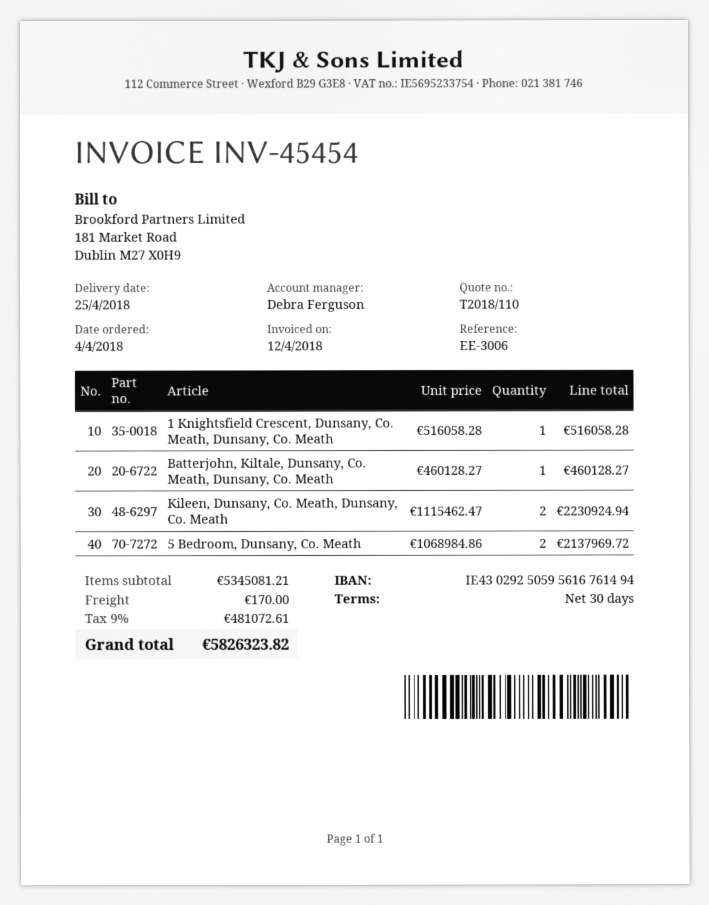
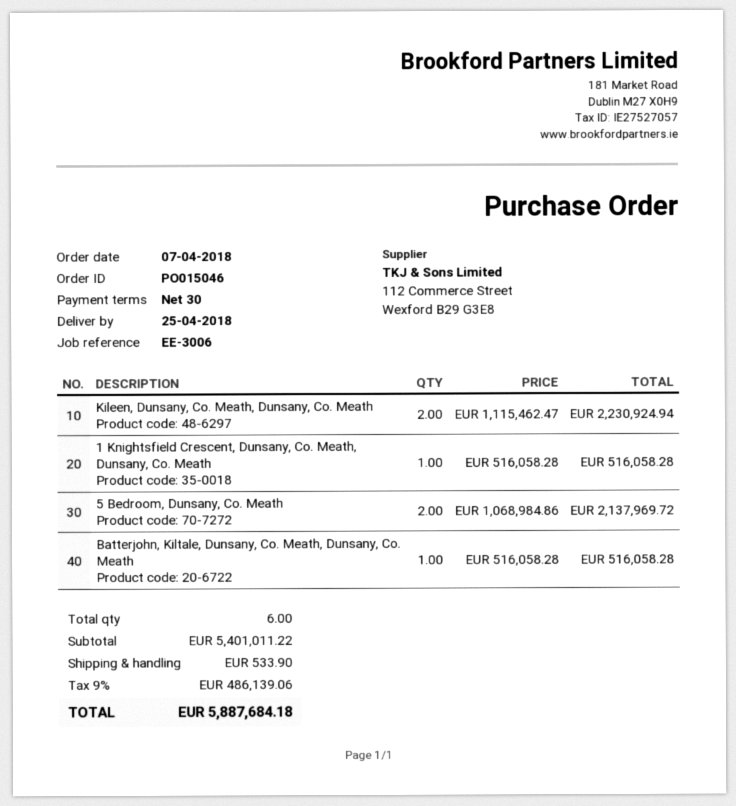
order date: 2018-04-04 -> 2018-04-07
Batterjohn, Kiltale, Dunsany, Co. Meath, Dunsany, Co. Meath: 1 x 460128.27 = 460128.27 -> 1 x 516058.28 = 516058.28
subtotal: 5345081.21 -> 5401011.22
shipping: 170.00 -> 533.90
tax: 9% = 481072.61 -> 9% = 486139.06
total: 5826323.82 -> 5887684.18

